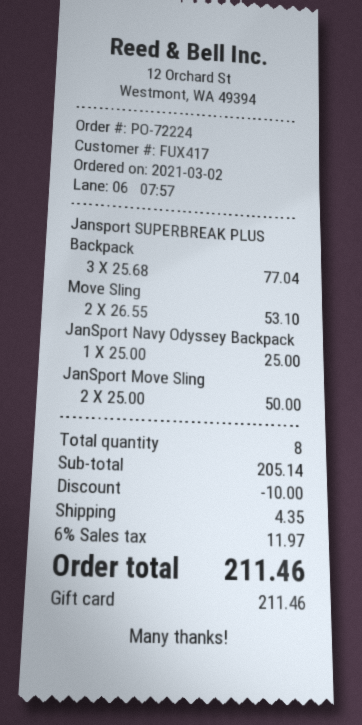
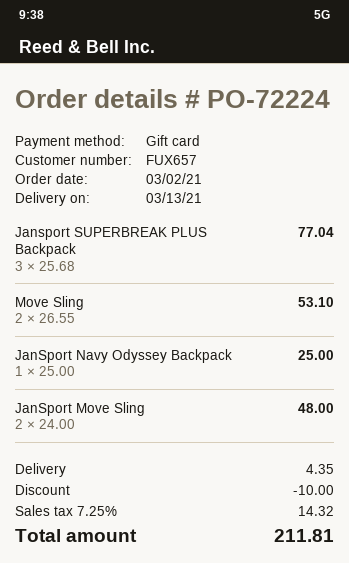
customer number: FUX417 -> FUX657
JanSport Move Sling: 2 x 25.00 = 50.00 -> 2 x 24.00 = 48.00
tax: 6% = 11.97 -> 7.25% = 14.32
total: 211.46 -> 211.81

